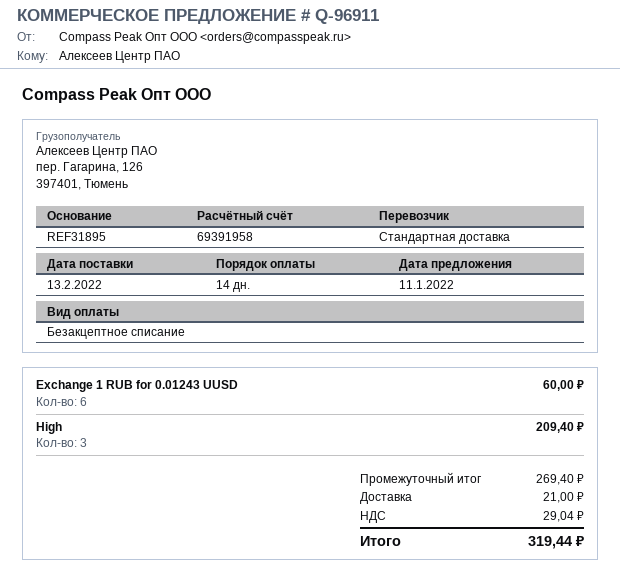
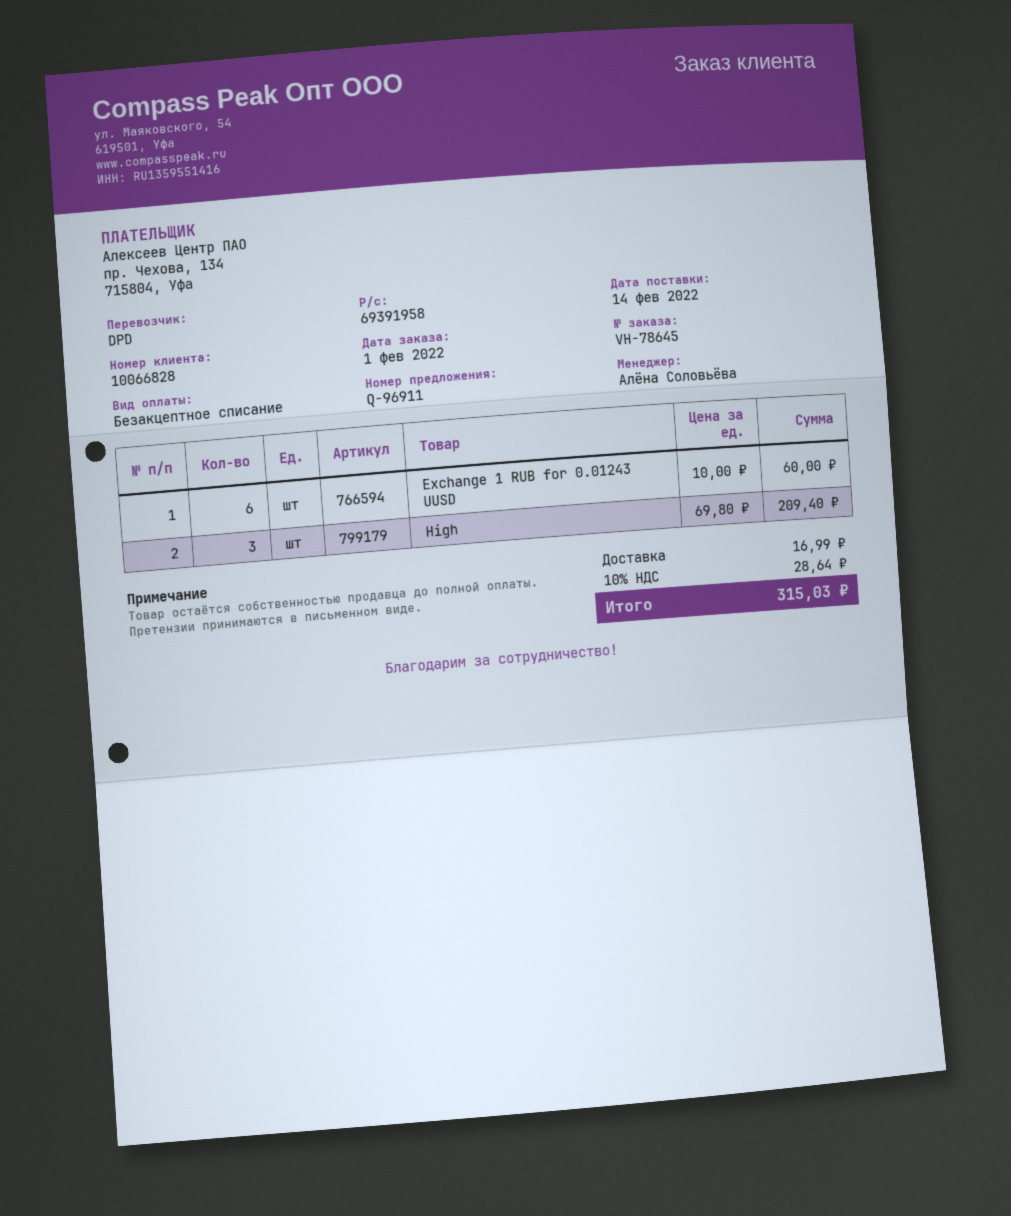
delivery date: 2022-02-13 -> 2022-02-14
shipping method: standard -> DPD
shipping: 21.00 -> 16.99
tax: 29.04 -> 28.64
total: 319.44 -> 315.03

